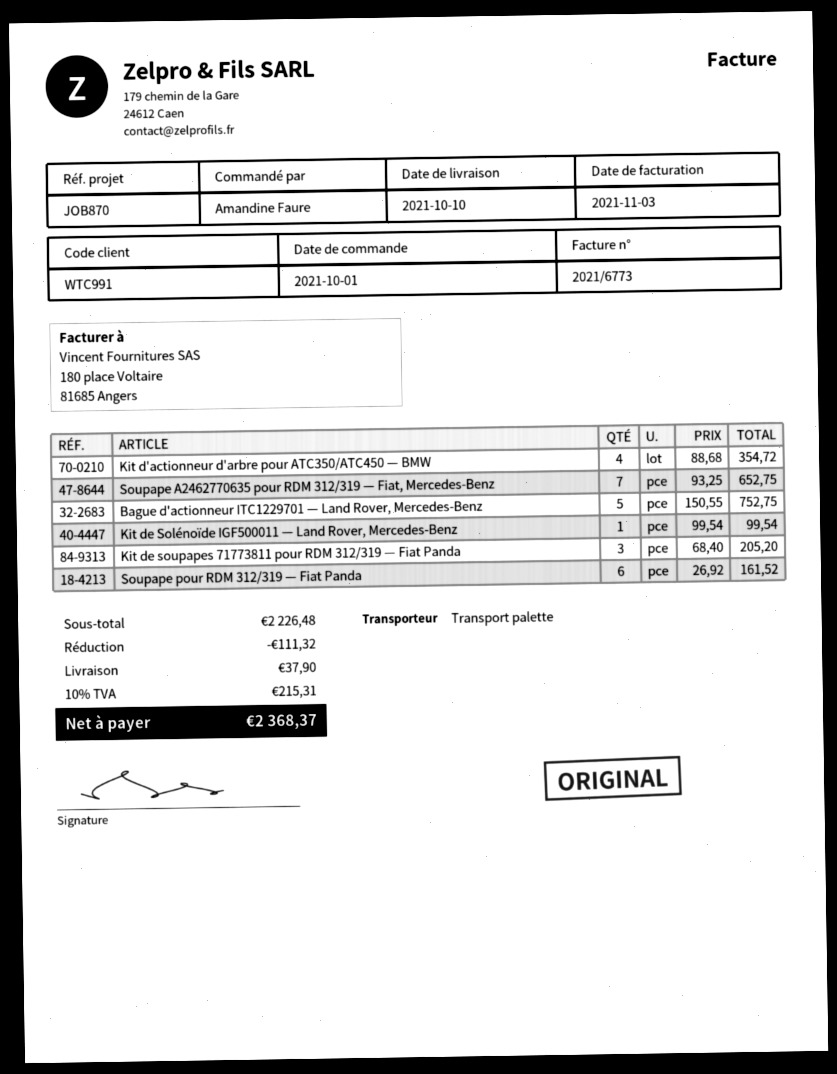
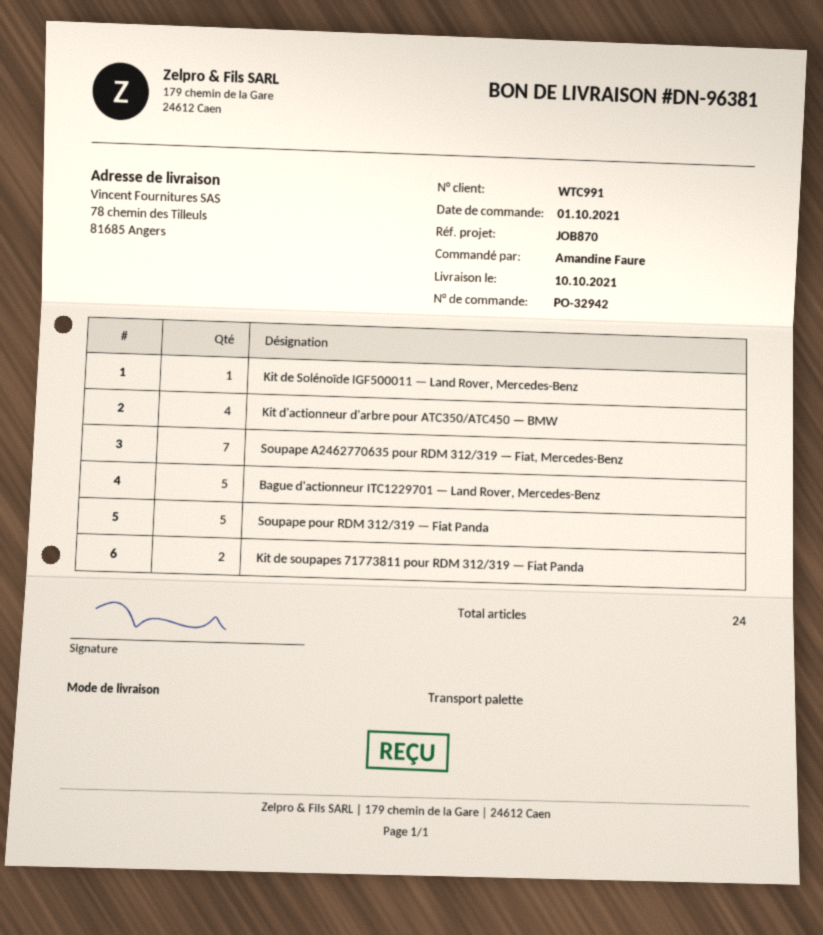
Kit de soupapes 71773811 pour RDM 312/319 — Fiat Panda: 3 -> 2
Soupape pour RDM 312/319 — Fiat Panda: 6 -> 5

